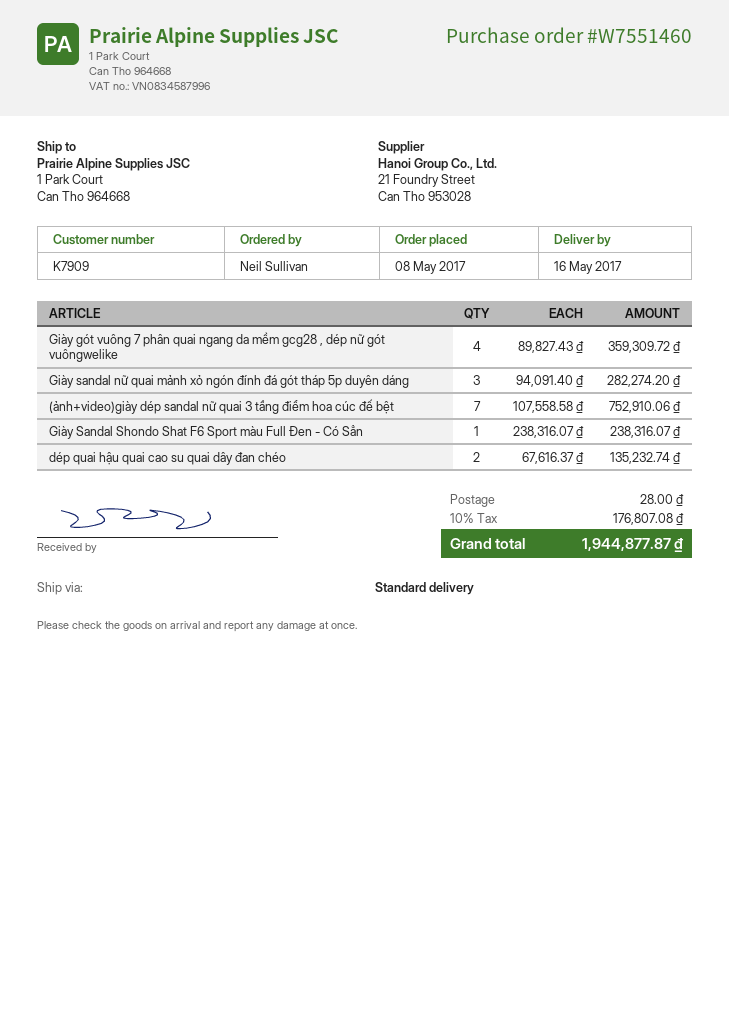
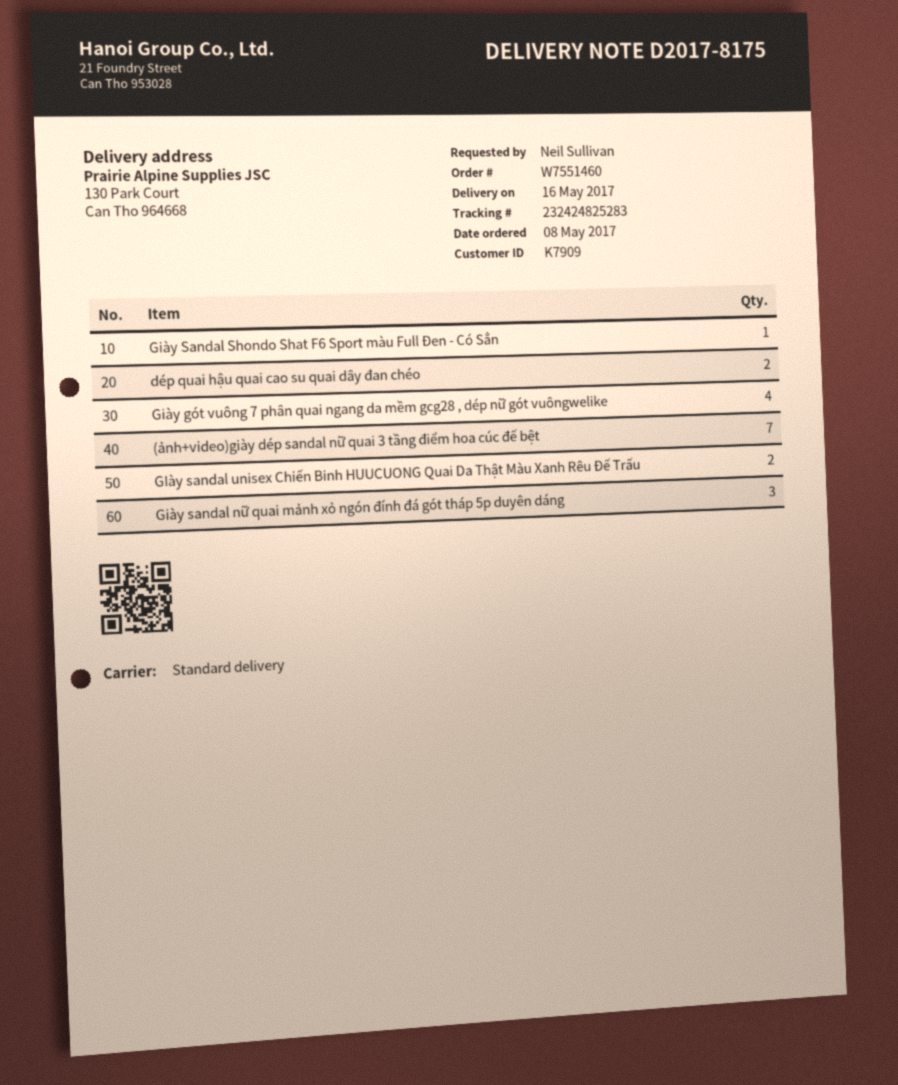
ship to: 1 Park Court, Can Tho 964668 -> 130 Park Court, Can Tho 964668
GIày sandal unisex Chiến Binh HUUCUONG Quai Da Thật Màu Xanh Rêu Đế Trấu: none -> 2

